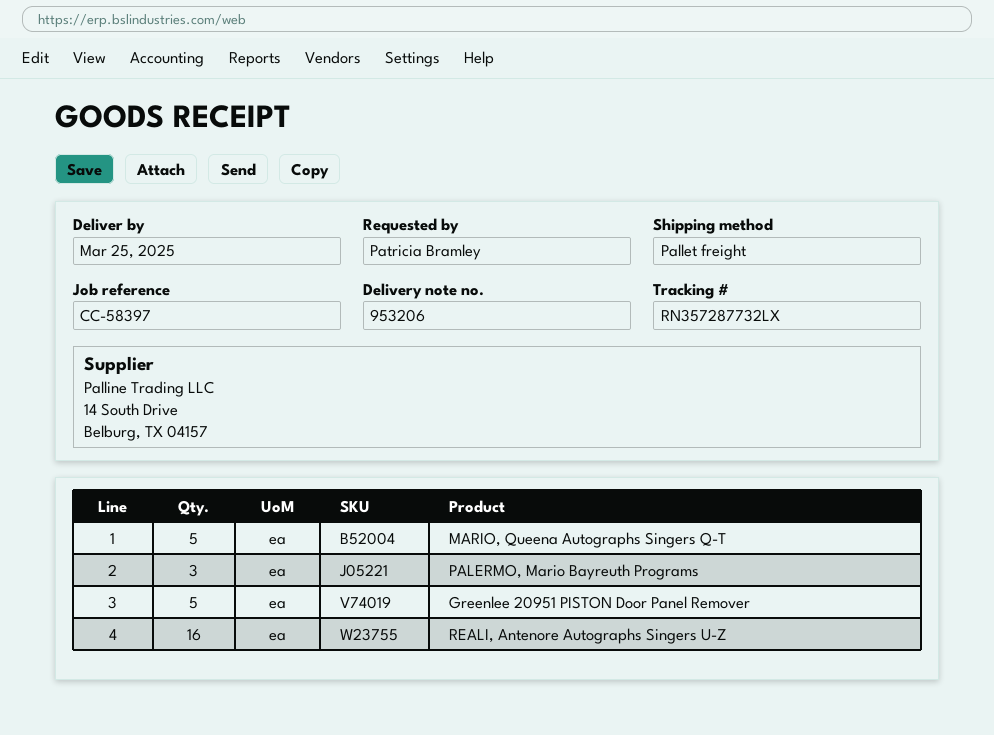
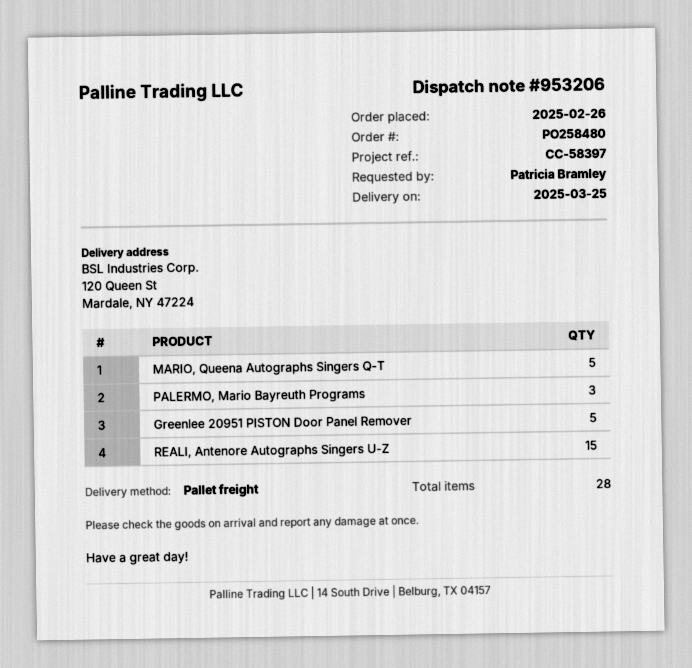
REALI, Antenore Autographs Singers U-Z: 16 -> 15

